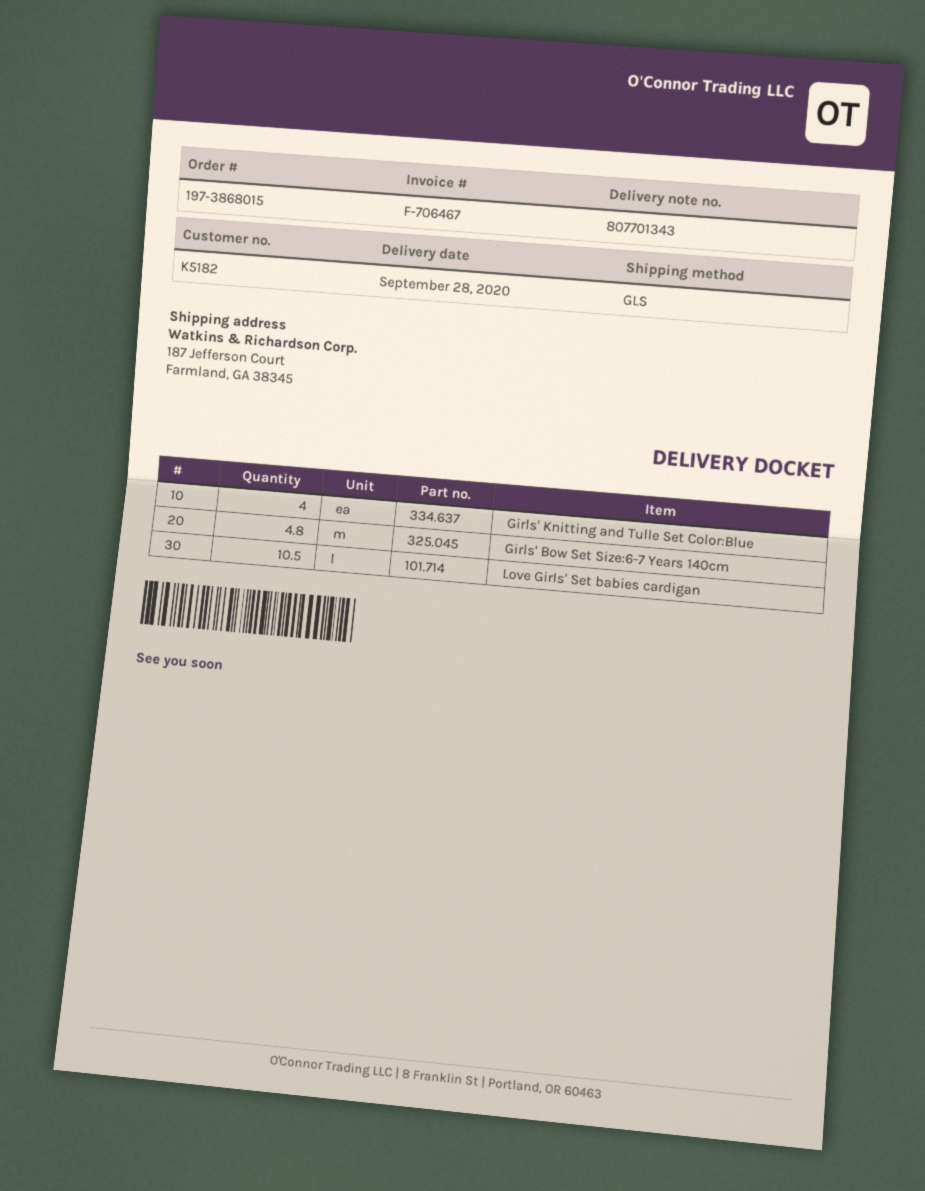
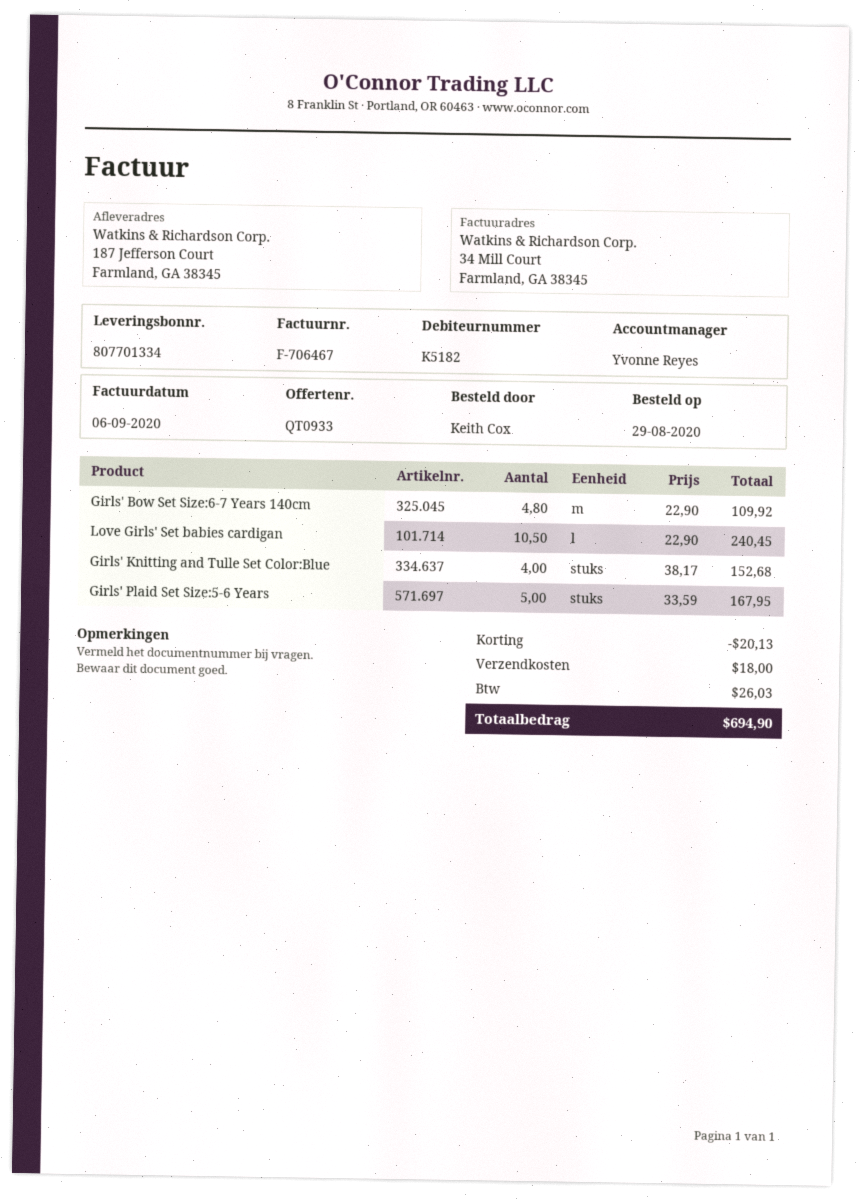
delivery note number: 807701343 -> 807701334
Girls' Plaid Set Size:5-6 Years: none -> 5

